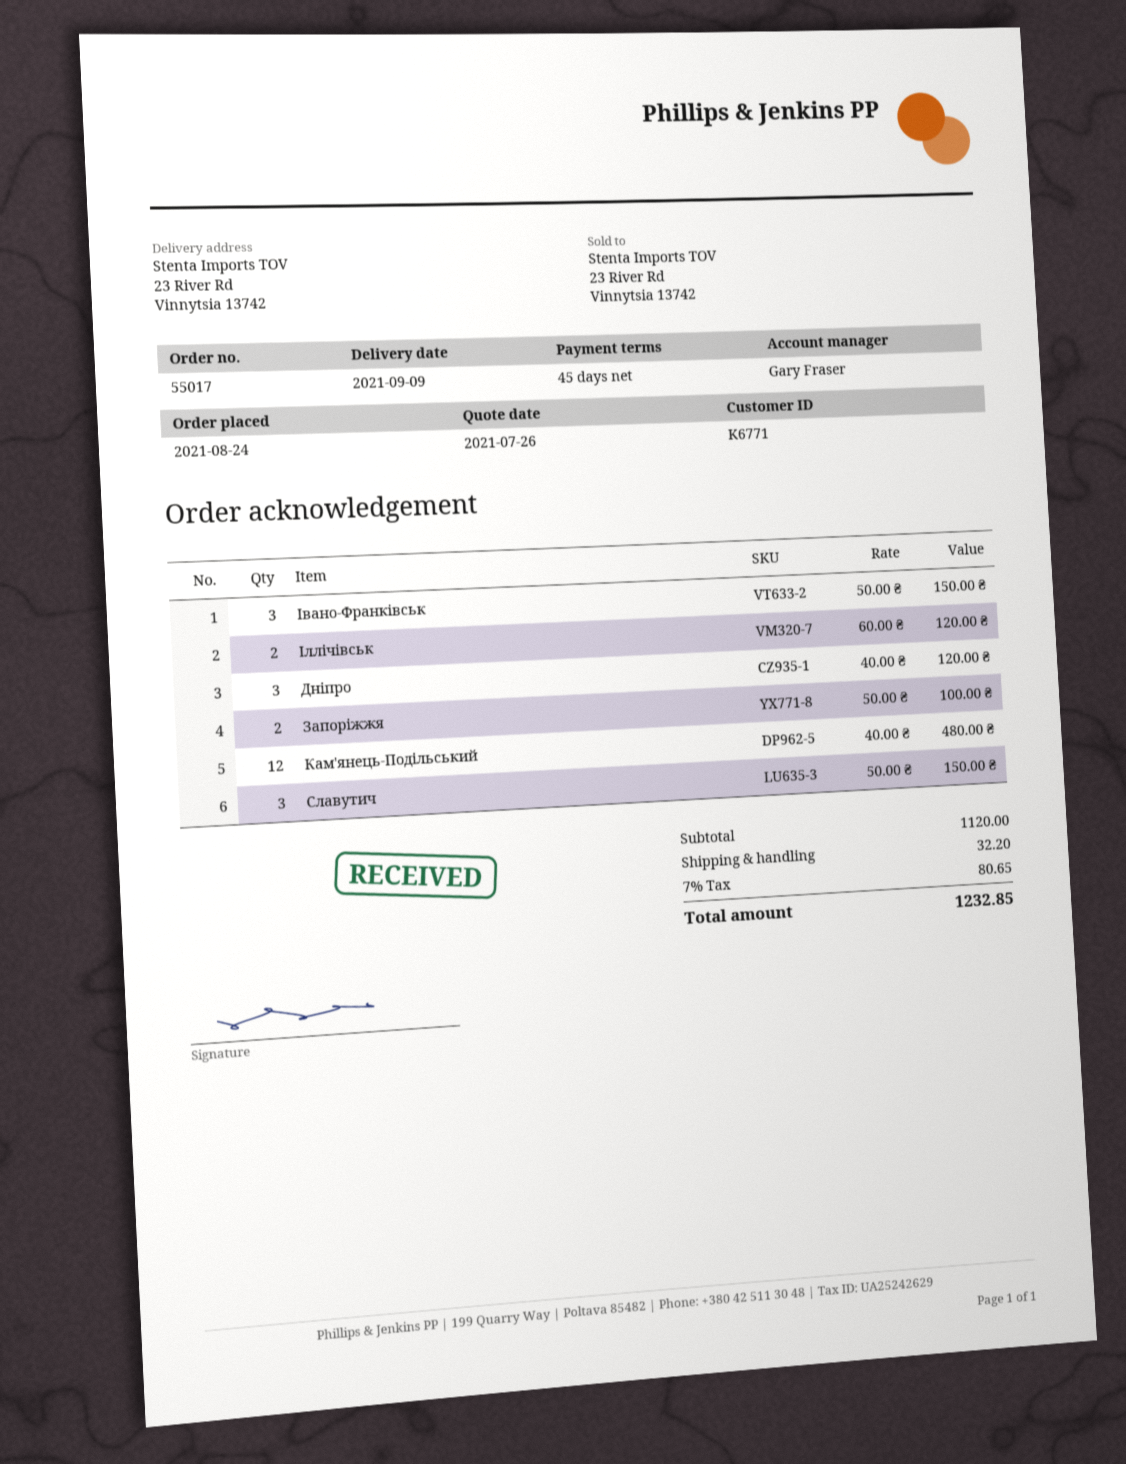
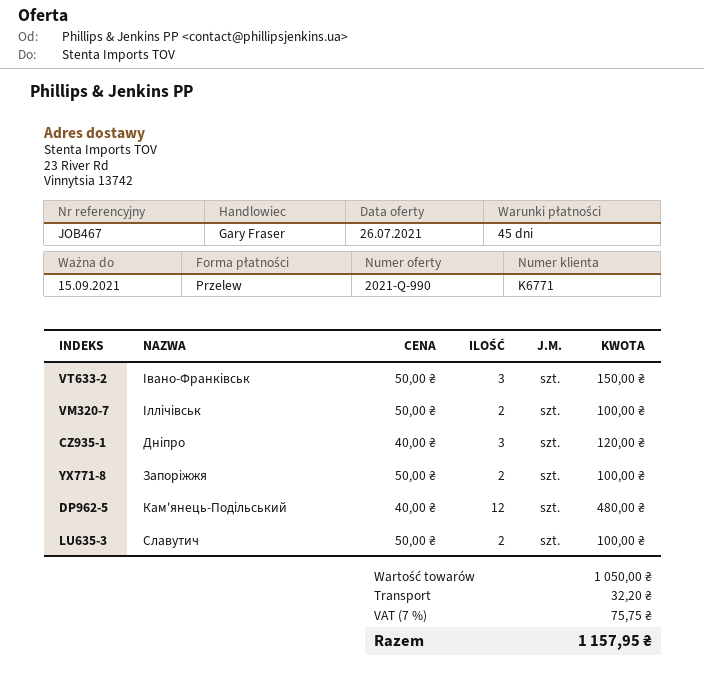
Іллічівськ: 2 x 60.00 = 120.00 -> 2 x 50.00 = 100.00
Славутич: 3 x 50.00 = 150.00 -> 2 x 50.00 = 100.00
subtotal: 1120.00 -> 1050.00
tax: 7% = 80.65 -> 7% = 75.75
total: 1232.85 -> 1157.95

